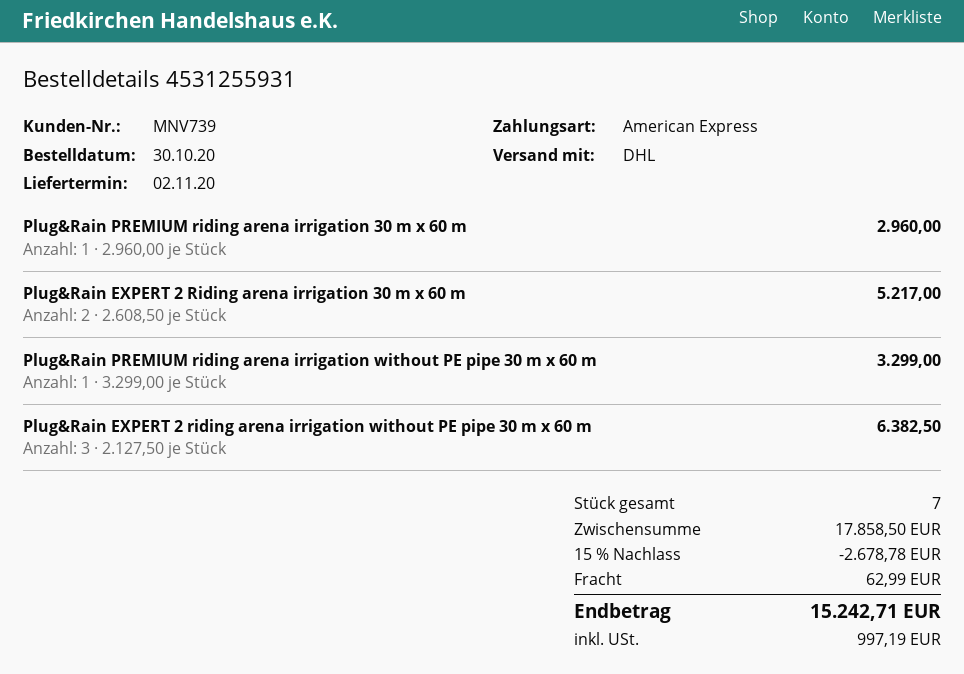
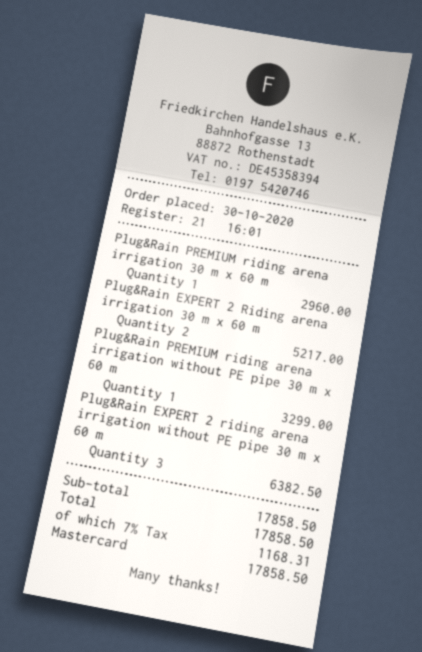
payment method: American Express -> Mastercard
discount: 15% = 2678.78 -> none
shipping: 62.99 -> none
tax: 997.19 -> 1168.31
total: 15242.71 -> 17858.50

